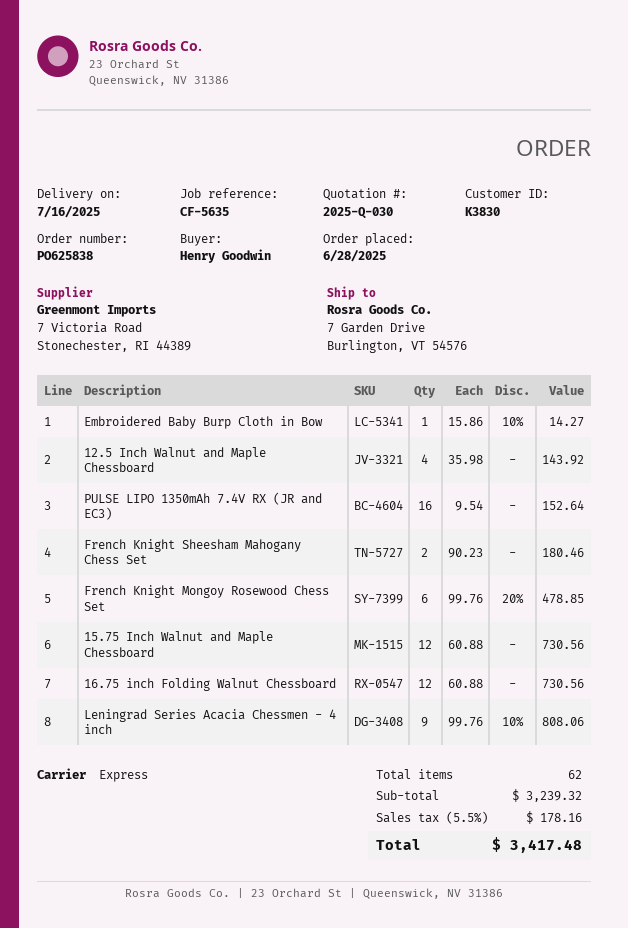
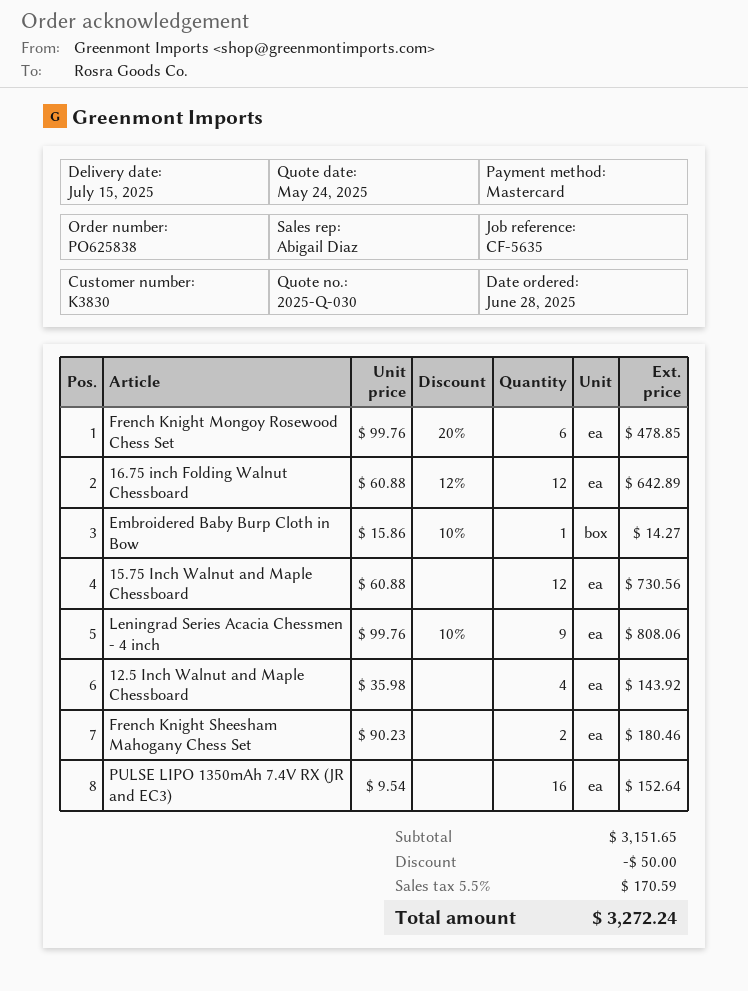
delivery date: 2025-07-16 -> 2025-07-15
16.75 inch Folding Walnut Chessboard: 12 x 60.88 = 730.56 -> 12 x 60.88 - 12% = 642.89
subtotal: 3239.32 -> 3151.65
discount: none -> 50.00
tax: 5.5% = 178.16 -> 5.5% = 170.59
total: 3417.48 -> 3272.24

